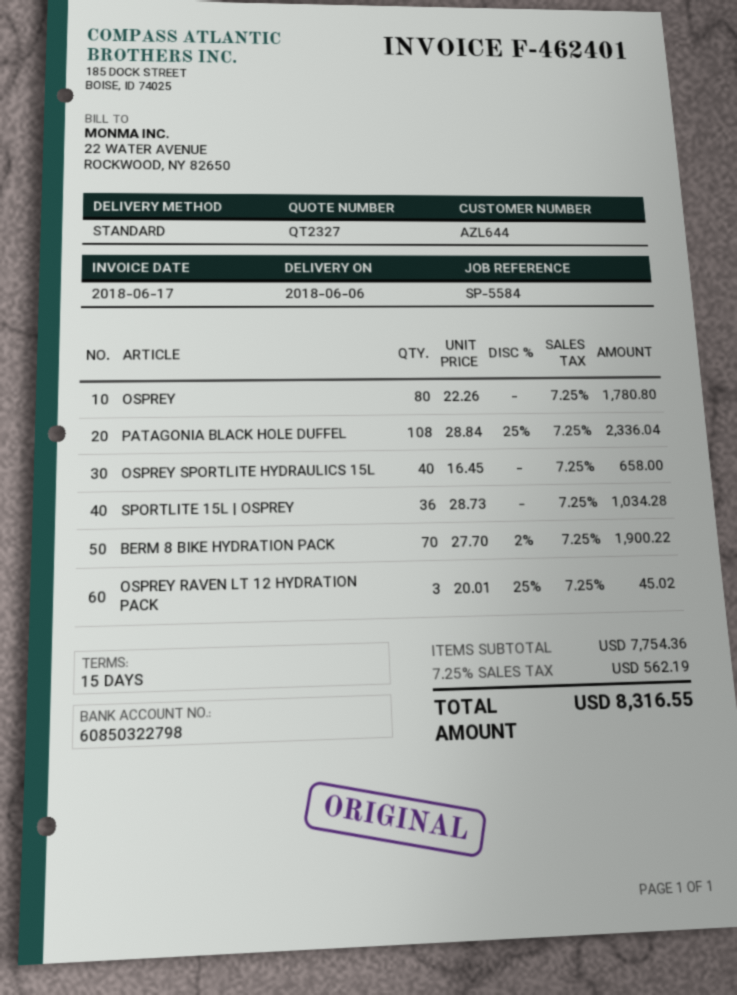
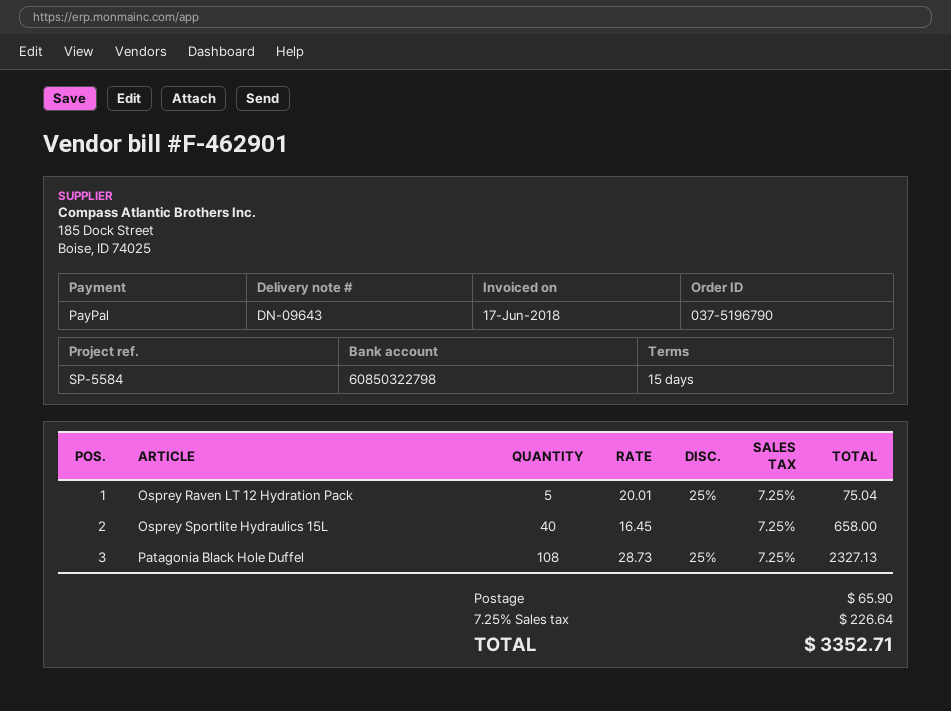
invoice number: F-462401 -> F-462901
OSPREY: 80 x 22.26 = 1780.80 -> none
PATAGONIA BLACK HOLE DUFFEL: 108 x 28.84 - 25% = 2336.04 -> 108 x 28.73 - 25% = 2327.13
SPORTLITE 15L | OSPREY: 36 x 28.73 = 1034.28 -> none
BERM 8 BIKE HYDRATION PACK: 70 x 27.70 - 2% = 1900.22 -> none
OSPREY RAVEN LT 12 HYDRATION PACK: 3 x 20.01 - 25% = 45.02 -> 5 x 20.01 - 25% = 75.04
shipping: none -> 65.90
tax: 7.25% = 562.19 -> 7.25% = 226.64
total: 8316.55 -> 3352.71

